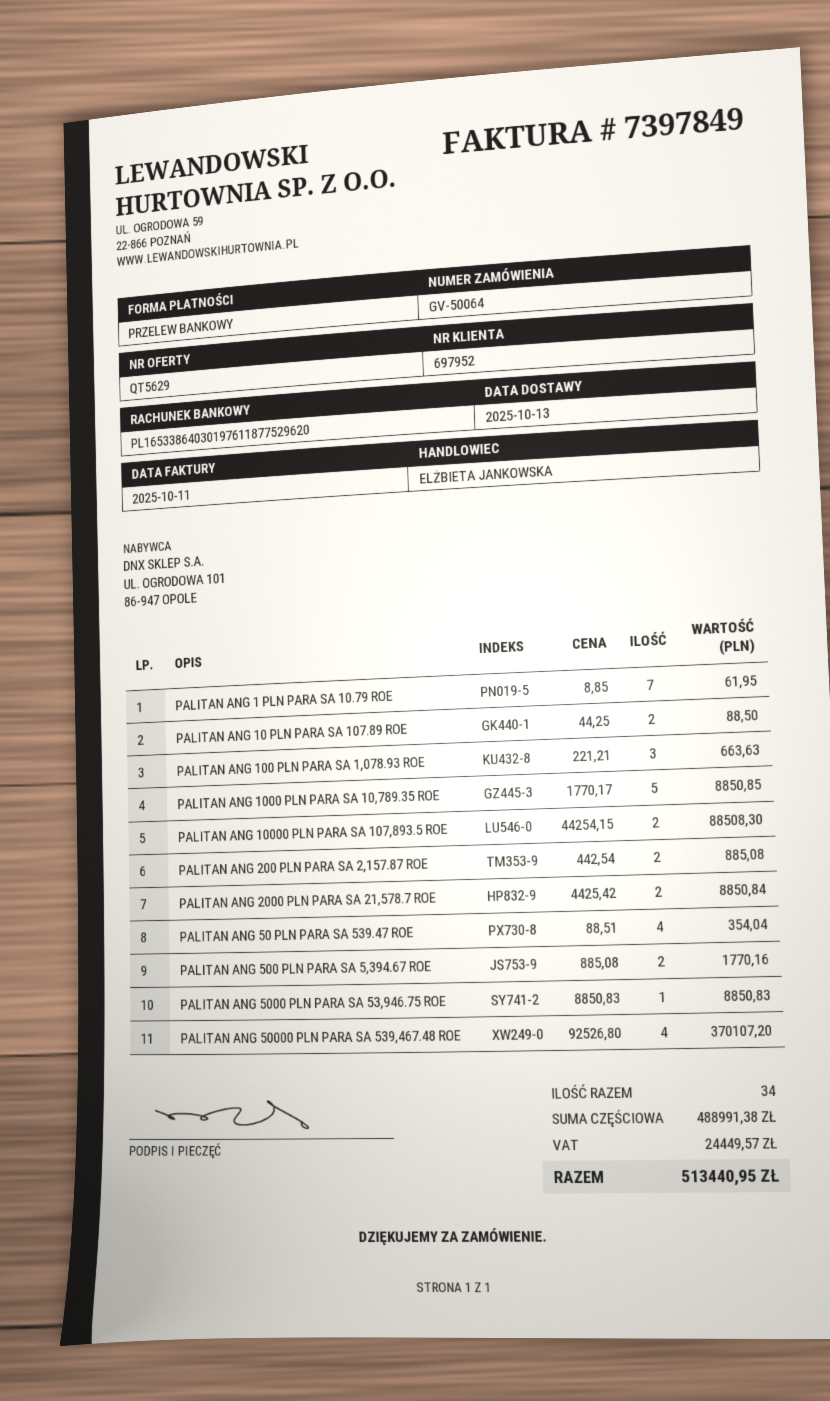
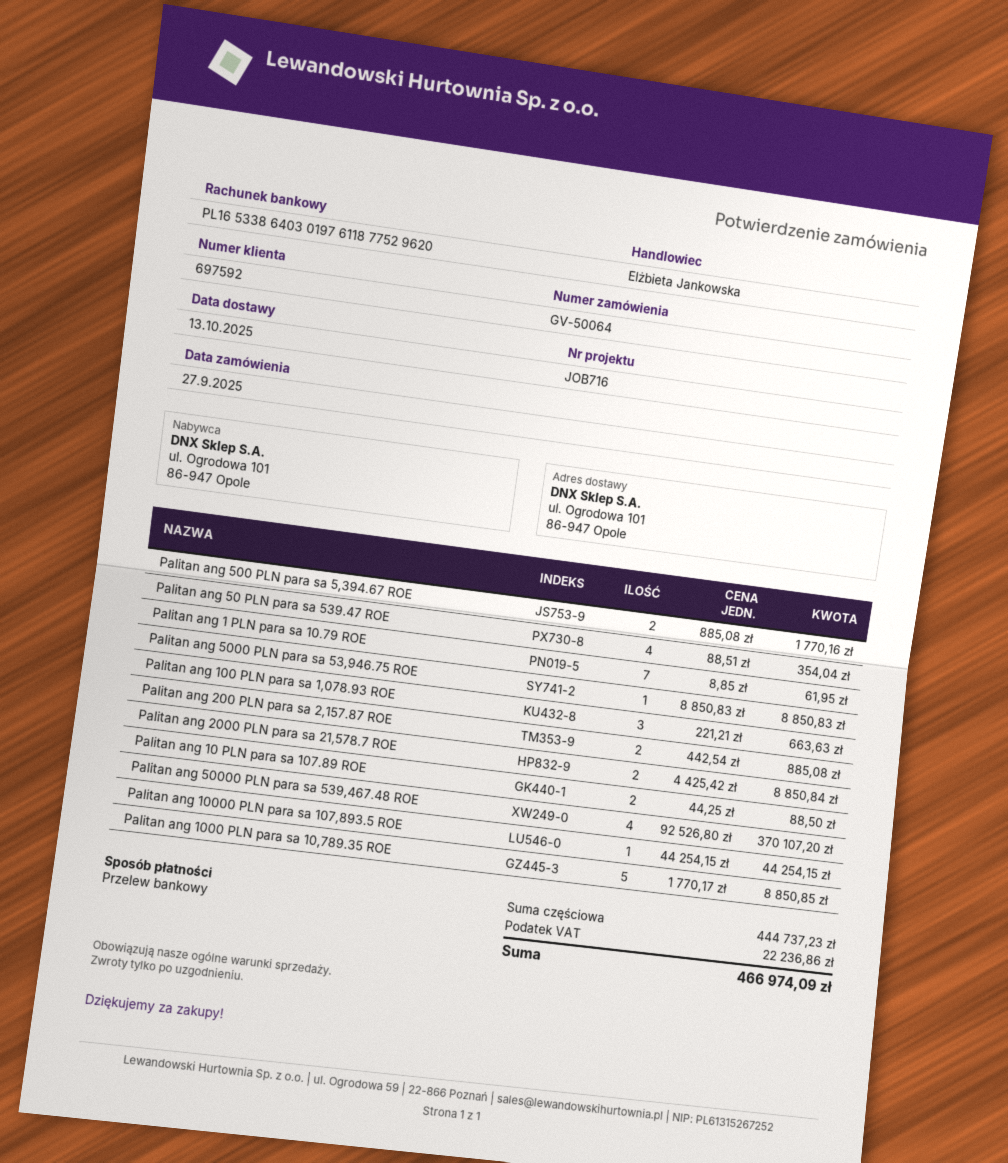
customer number: 697952 -> 697592
PALITAN ANG 10000 PLN PARA SA 107,893.5 ROE: 2 x 44254.15 = 88508.30 -> 1 x 44254.15 = 44254.15
subtotal: 488991.38 -> 444737.23
tax: 24449.57 -> 22236.86
total: 513440.95 -> 466974.09

